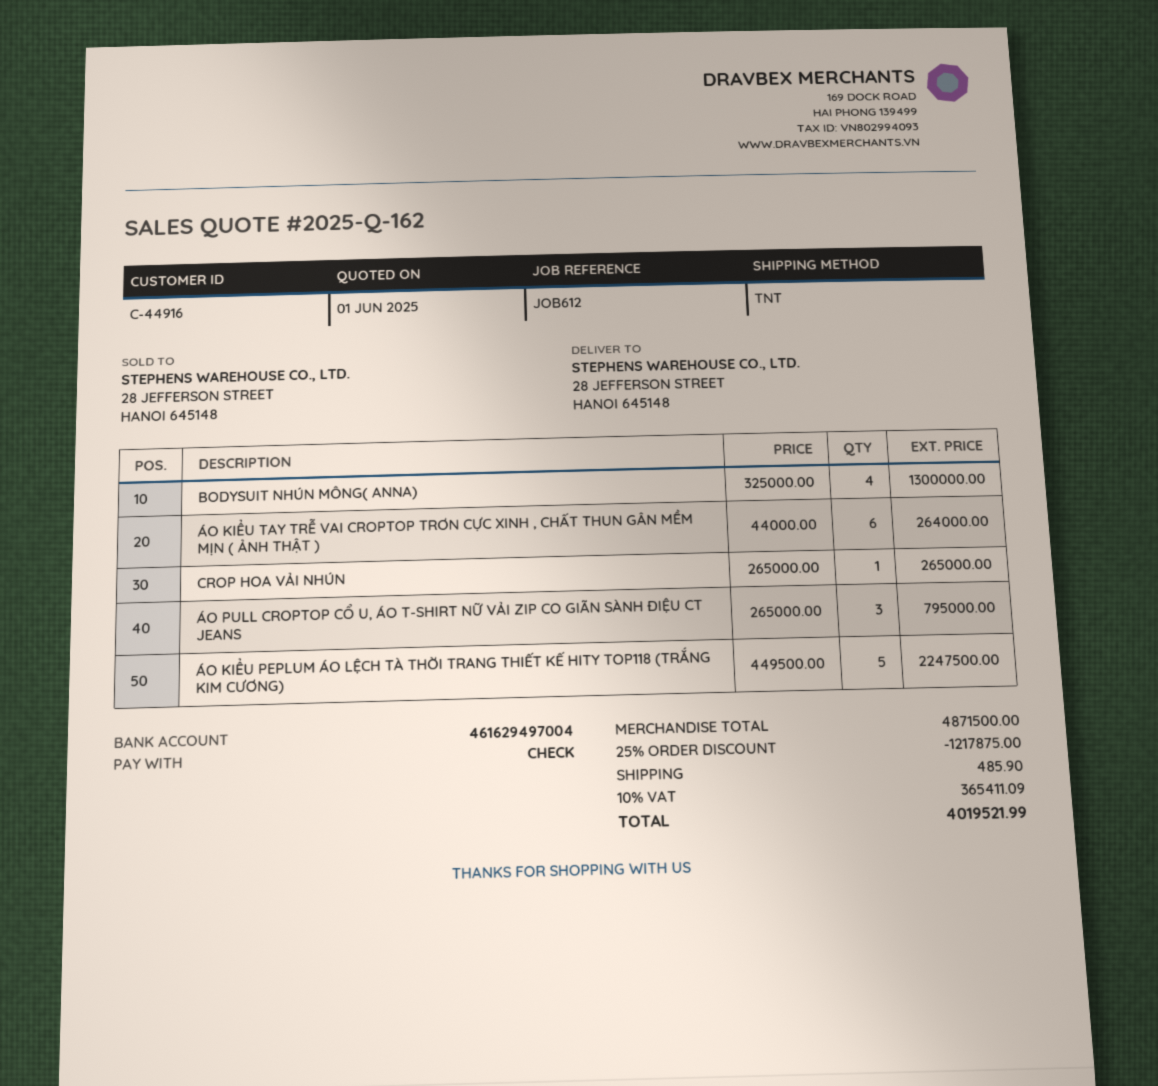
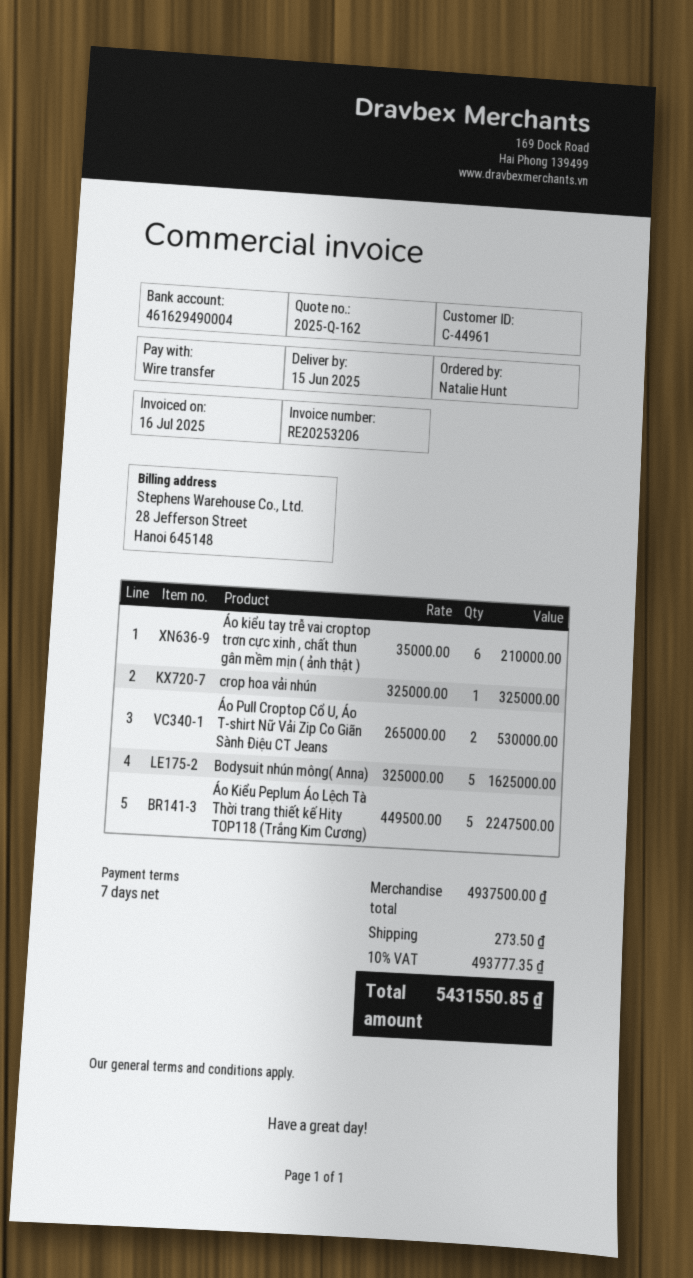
customer number: C-44916 -> C-44961
payment method: cheque -> bank transfer
bank account: 461629497004 -> 461629490004
BODYSUIT NHÚN MÔNG( ANNA): 4 x 325000.00 = 1300000.00 -> 5 x 325000.00 = 1625000.00
ÁO KIỂU TAY TRỄ VAI CROPTOP TRƠN CỰC XINH , CHẤT THUN GÂN MỀM MỊN ( ẢNH THẬT ): 6 x 44000.00 = 264000.00 -> 6 x 35000.00 = 210000.00
CROP HOA VẢI NHÚN: 1 x 265000.00 = 265000.00 -> 1 x 325000.00 = 325000.00
ÁO PULL CROPTOP CỔ U, ÁO T-SHIRT NỮ VẢI ZIP CO GIÃN SÀNH ĐIỆU CT JEANS: 3 x 265000.00 = 795000.00 -> 2 x 265000.00 = 530000.00
subtotal: 4871500.00 -> 4937500.00
discount: 25% = 1217875.00 -> none
shipping: 485.90 -> 273.50
tax: 10% = 365411.09 -> 10% = 493777.35
total: 4019521.99 -> 5431550.85

